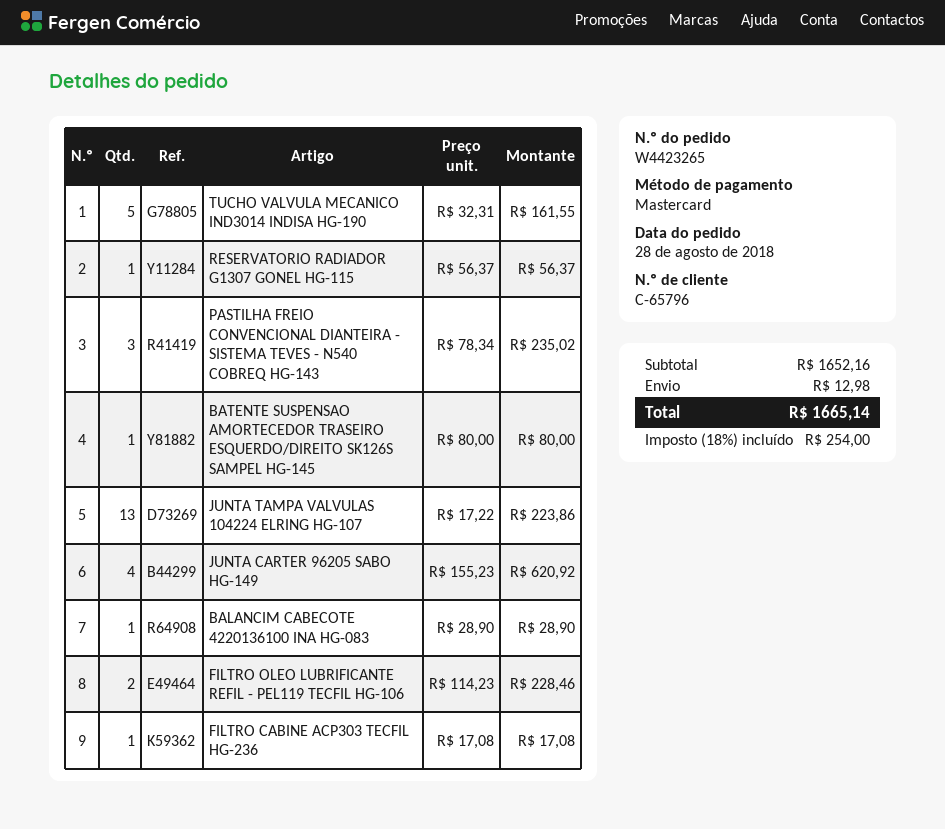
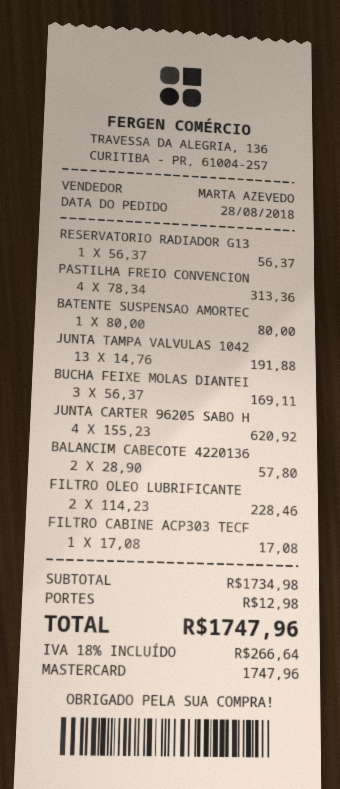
TUCHO VALVULA MECANICO IND3014 INDISA HG-190: 5 x 32.31 = 161.55 -> none
PASTILHA FREIO CONVENCIONAL DIANTEIRA - SISTEMA TEVES - N540 COBREQ HG-143: 3 x 78.34 = 235.02 -> 4 x 78.34 = 313.36
JUNTA TAMPA VALVULAS 104224 ELRING HG-107: 13 x 17.22 = 223.86 -> 13 x 14.76 = 191.88
BALANCIM CABECOTE 4220136100 INA HG-083: 1 x 28.90 = 28.90 -> 2 x 28.90 = 57.80
BUCHA FEIXE MOLAS DIANTEI: none -> 3 x 56.37 = 169.11
subtotal: 1652.16 -> 1734.98
tax: 18% = 254.00 -> 18% = 266.64
total: 1665.14 -> 1747.96

